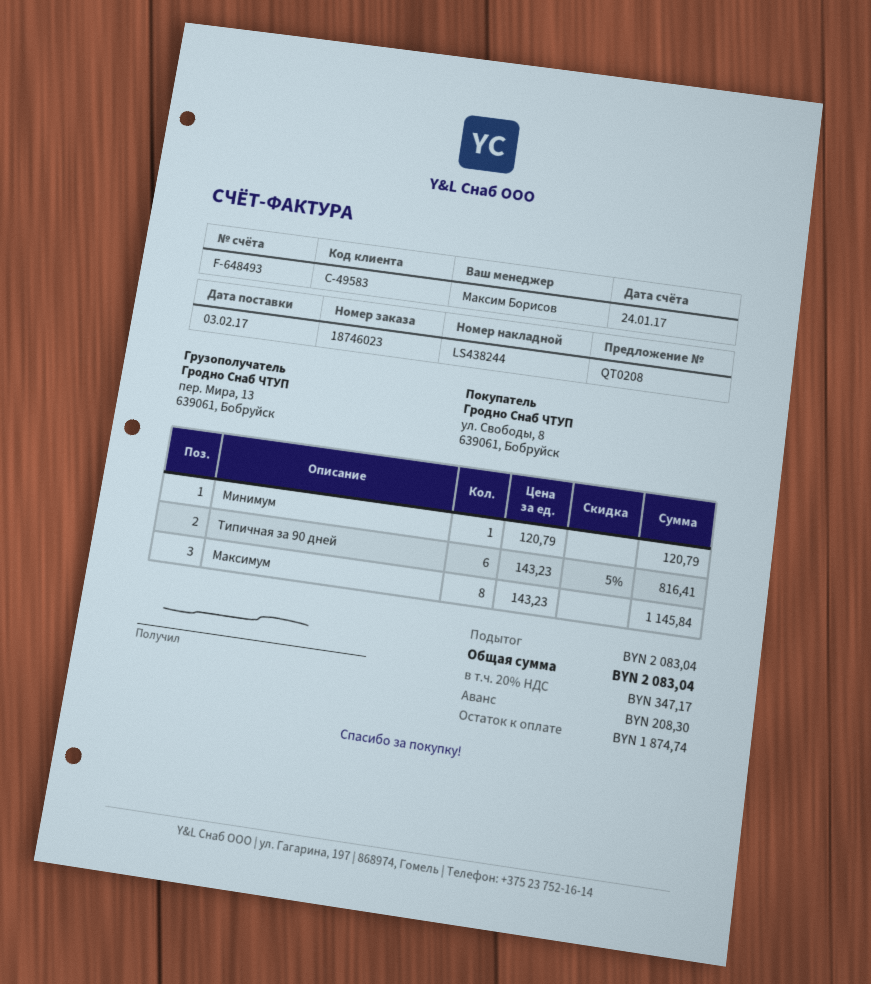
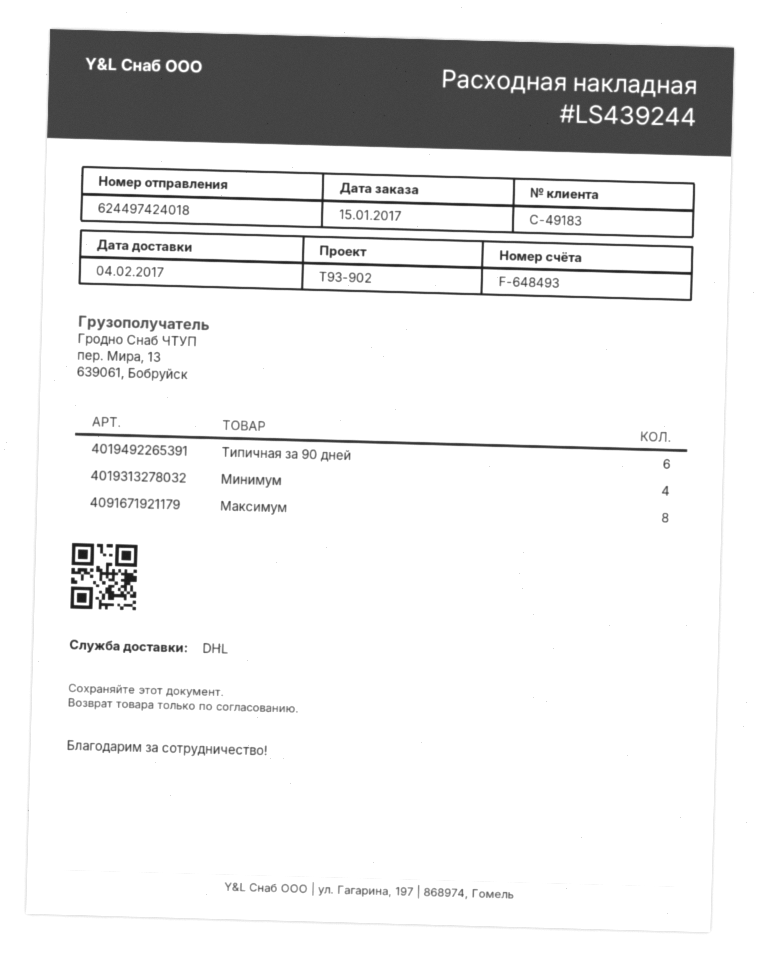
delivery note number: LS438244 -> LS439244
delivery date: 2017-02-03 -> 2017-02-04
customer number: C-49583 -> C-49183
Минимум: 1 -> 4

